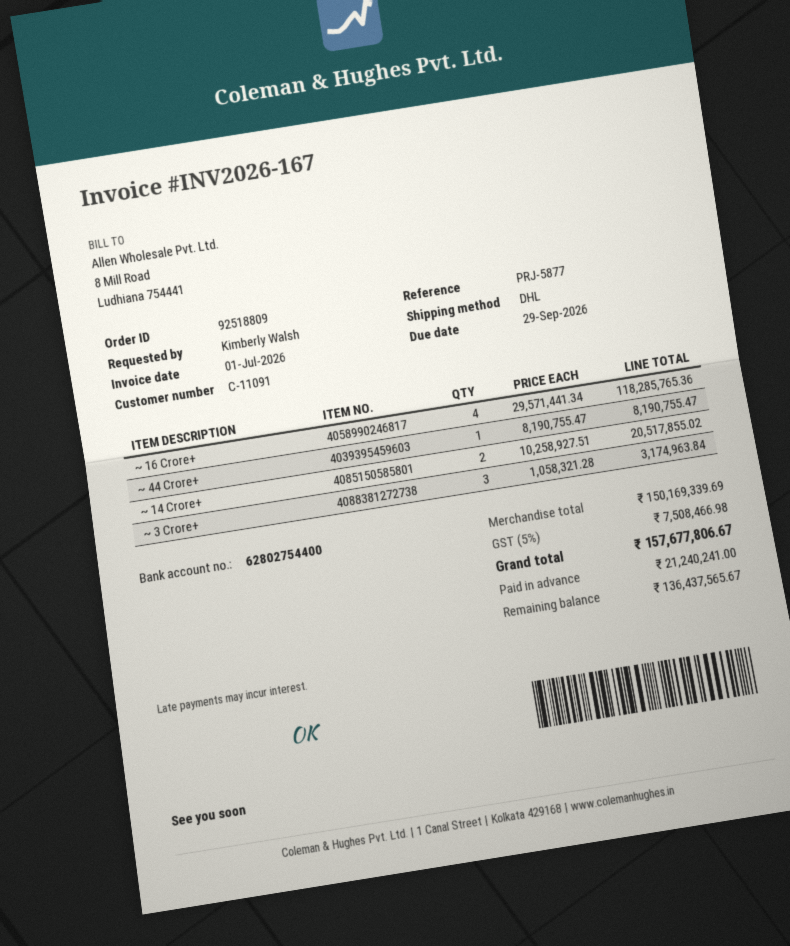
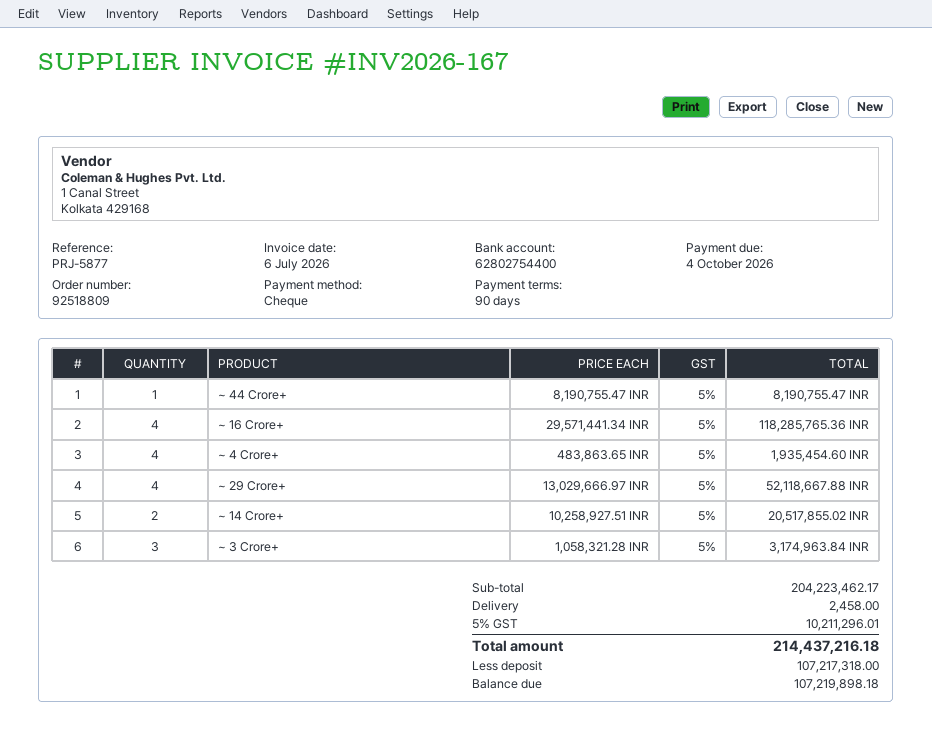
invoice date: 2026-07-01 -> 2026-07-06
due date: 2026-09-29 -> 2026-10-04
~ 4 Crore+: none -> 4 x 483863.65 = 1935454.60
~ 29 Crore+: none -> 4 x 13029666.97 = 52118667.88
subtotal: 150169339.69 -> 204223462.17
shipping: none -> 2458.00
tax: 5% = 7508466.98 -> 5% = 10211296.01
total: 157677806.67 -> 214437216.18
deposit: 21240241.00 -> 107217318.00
balance: 136437565.67 -> 107219898.18

